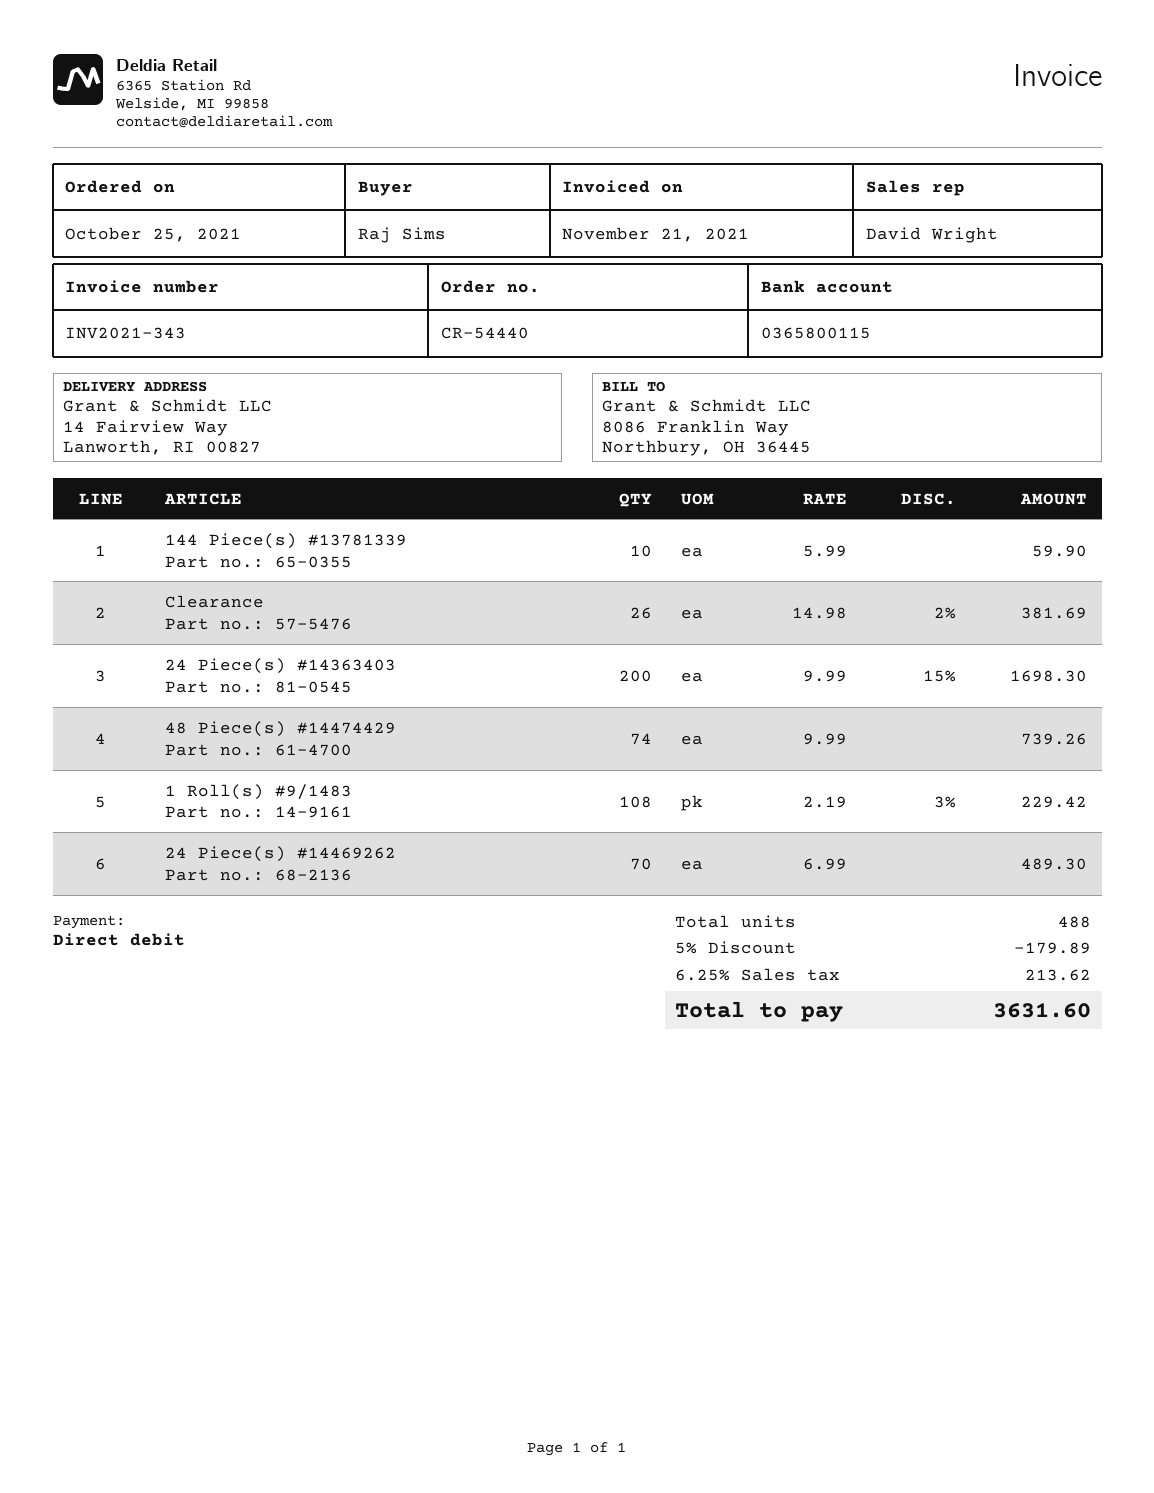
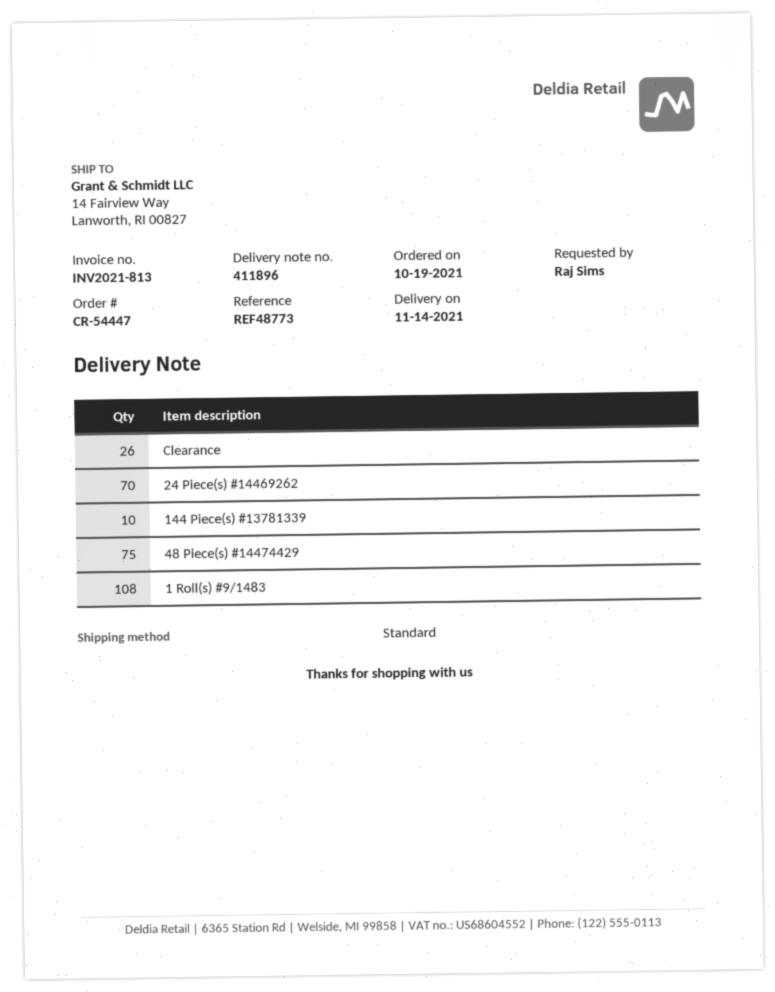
order number: CR-54440 -> CR-54447
order date: 2021-10-25 -> 2021-10-19
invoice number: INV2021-343 -> INV2021-813
24 Piece(s) #14363403: 200 -> none
48 Piece(s) #14474429: 74 -> 75

